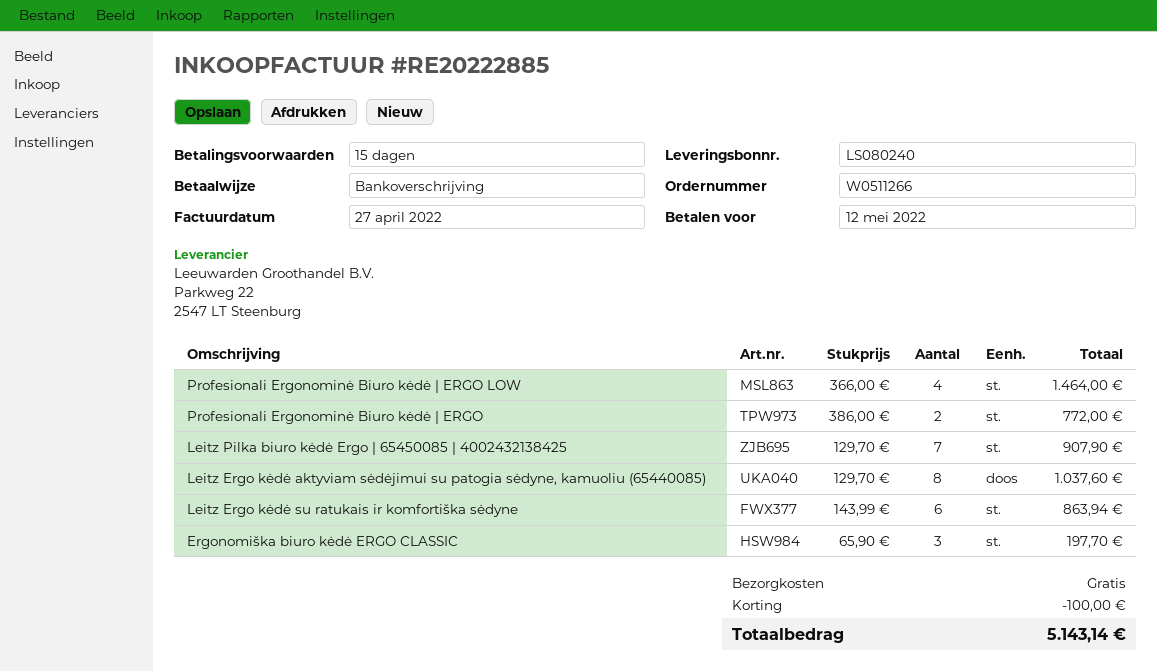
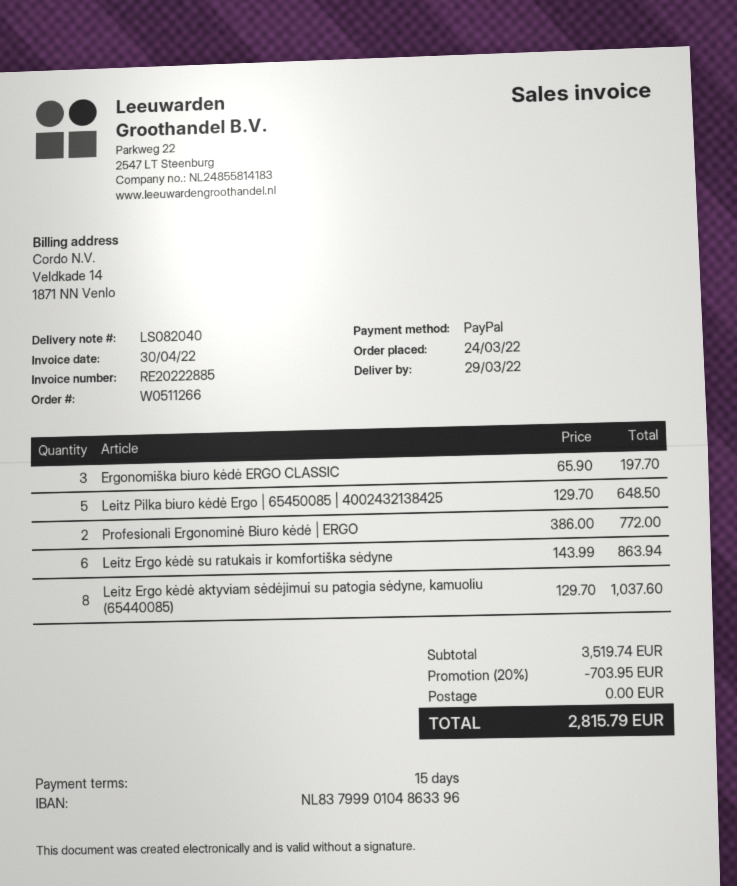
delivery note number: LS080240 -> LS082040
invoice date: 2022-04-27 -> 2022-04-30
payment method: bank transfer -> PayPal
Profesionali Ergonominė Biuro kėdė | ERGO LOW: 4 x 366.00 = 1464.00 -> none
Leitz Pilka biuro kėdė Ergo | 65450085 | 4002432138425: 7 x 129.70 = 907.90 -> 5 x 129.70 = 648.50
discount: 100.00 -> 703.95
total: 5143.14 -> 2815.79

